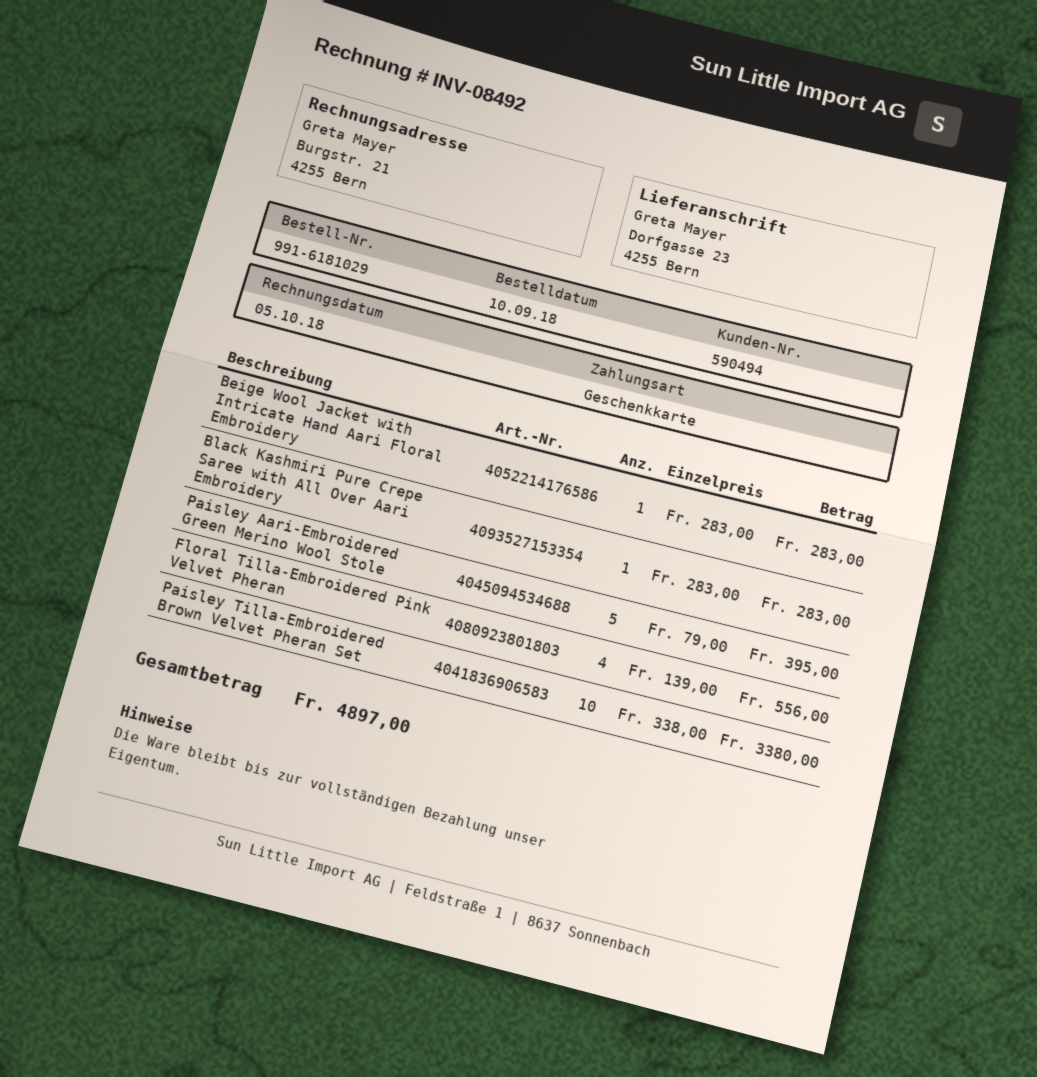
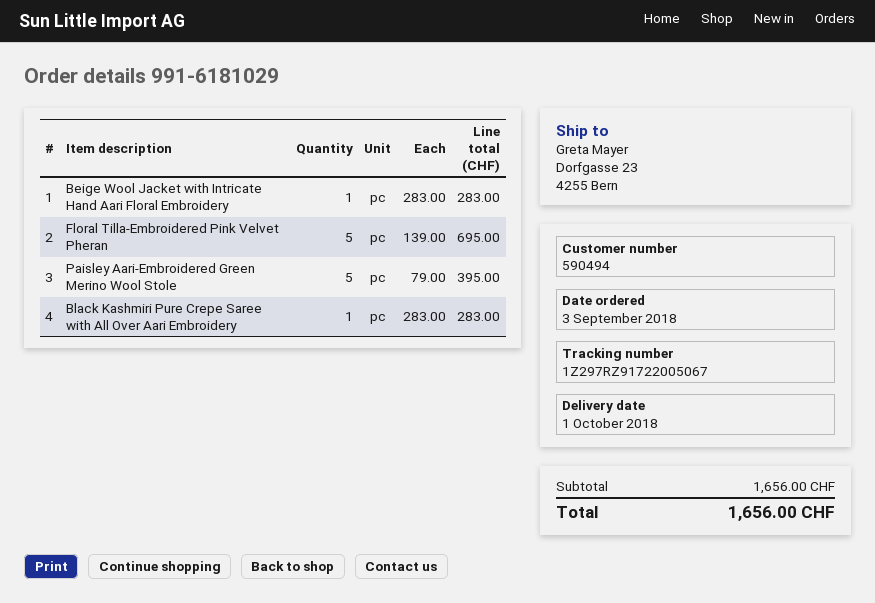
order date: 2018-09-10 -> 2018-09-03
Floral Tilla-Embroidered Pink Velvet Pheran: 4 x 139.00 = 556.00 -> 5 x 139.00 = 695.00
Paisley Tilla-Embroidered Brown Velvet Pheran Set: 10 x 338.00 = 3380.00 -> none
total: 4897.00 -> 1656.00

